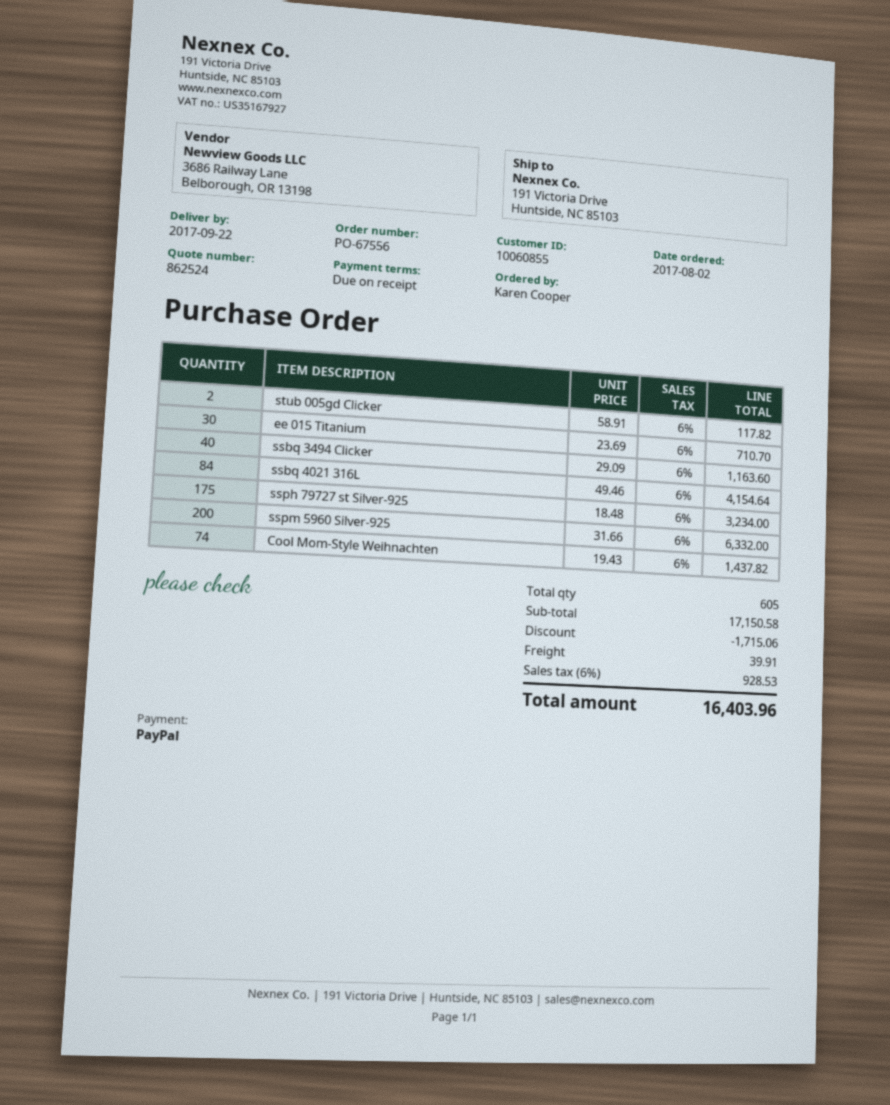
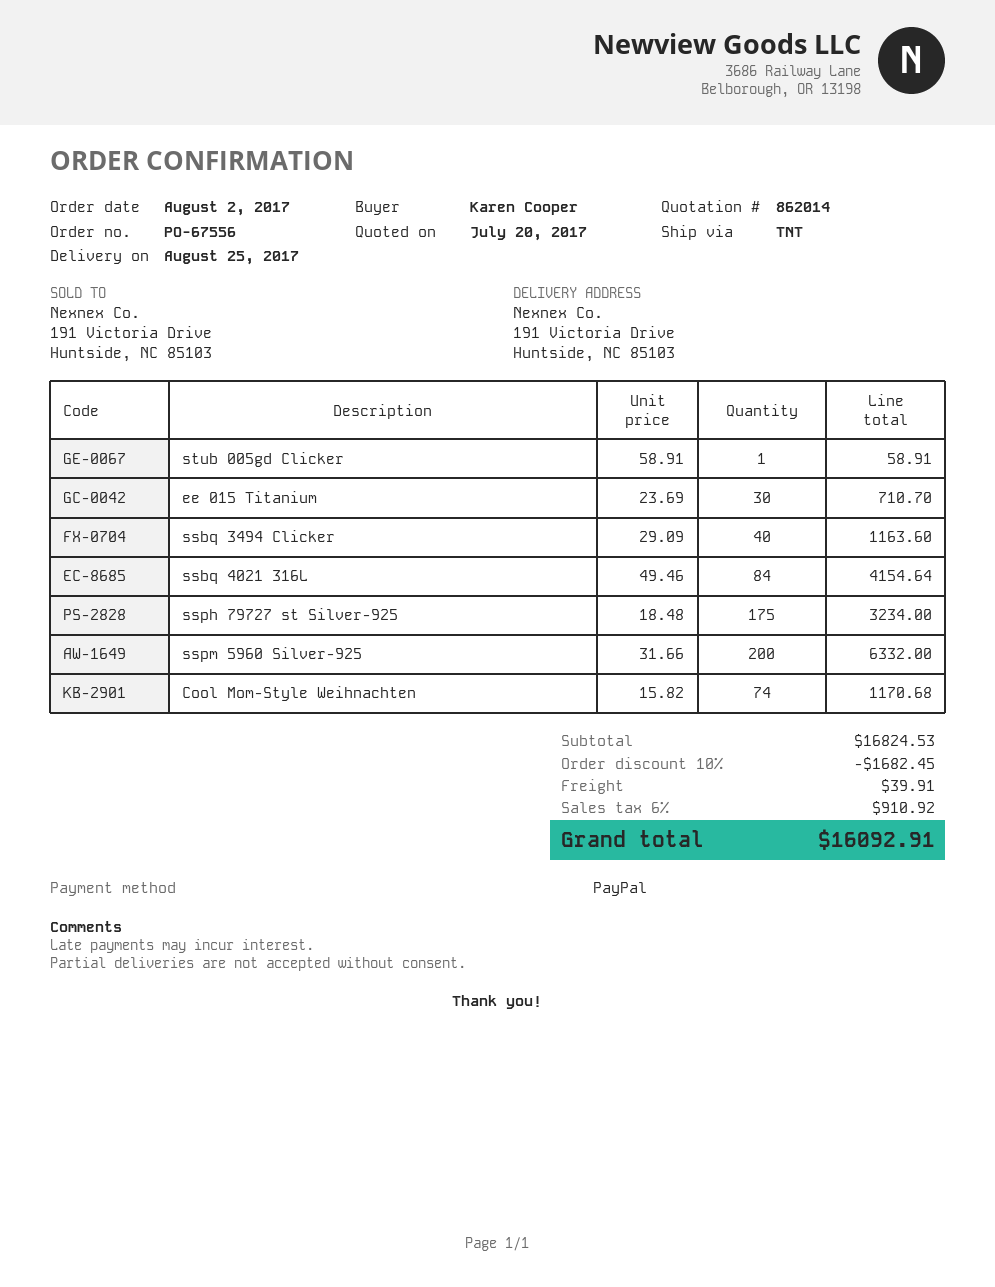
quote number: 862524 -> 862014
delivery date: 2017-09-22 -> 2017-08-25
stub 005gd Clicker: 2 x 58.91 = 117.82 -> 1 x 58.91 = 58.91
Cool Mom-Style Weihnachten: 74 x 19.43 = 1437.82 -> 74 x 15.82 = 1170.68
subtotal: 17150.58 -> 16824.53
discount: 1715.06 -> 1682.45
tax: 6% = 928.53 -> 6% = 910.92
total: 16403.96 -> 16092.91

